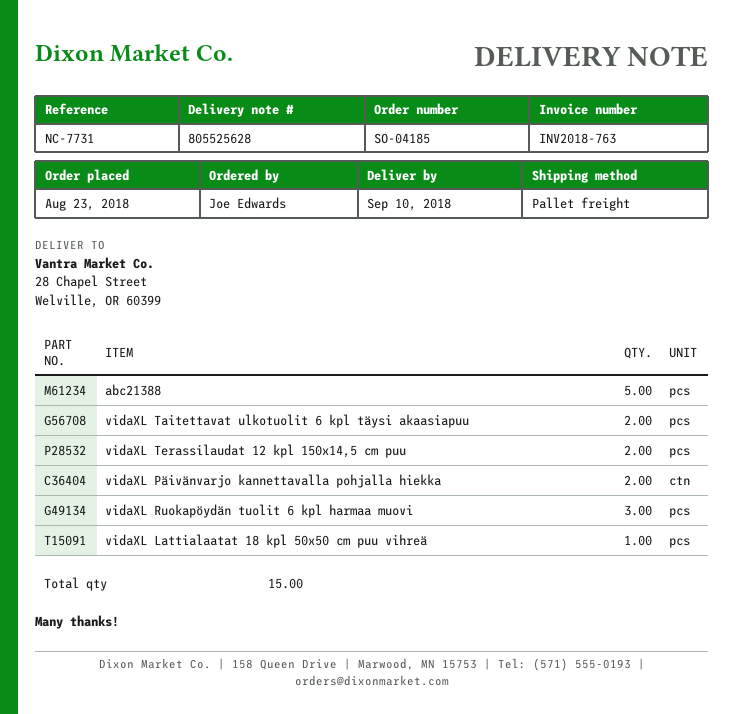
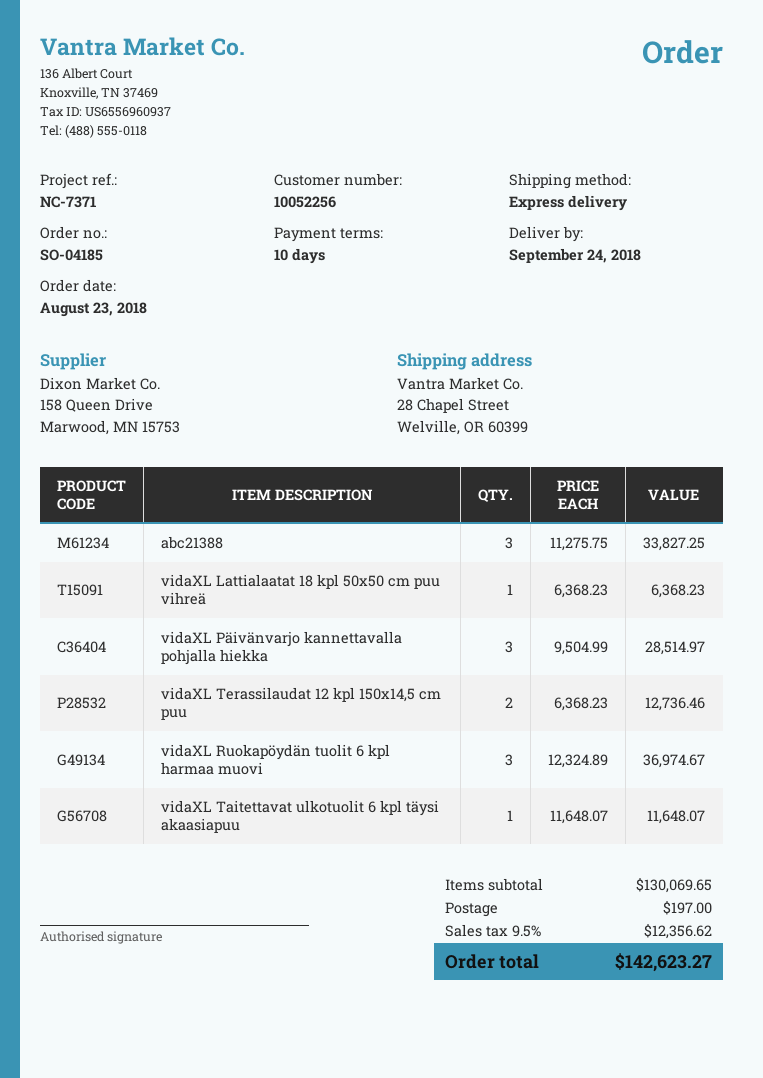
delivery date: 2018-09-10 -> 2018-09-24
reference: NC-7731 -> NC-7371
shipping method: pallet freight -> express
abc21388: 5 -> 3
vidaXL Taitettavat ulkotuolit 6 kpl täysi akaasiapuu: 2 -> 1
vidaXL Päivänvarjo kannettavalla pohjalla hiekka: 2 -> 3

